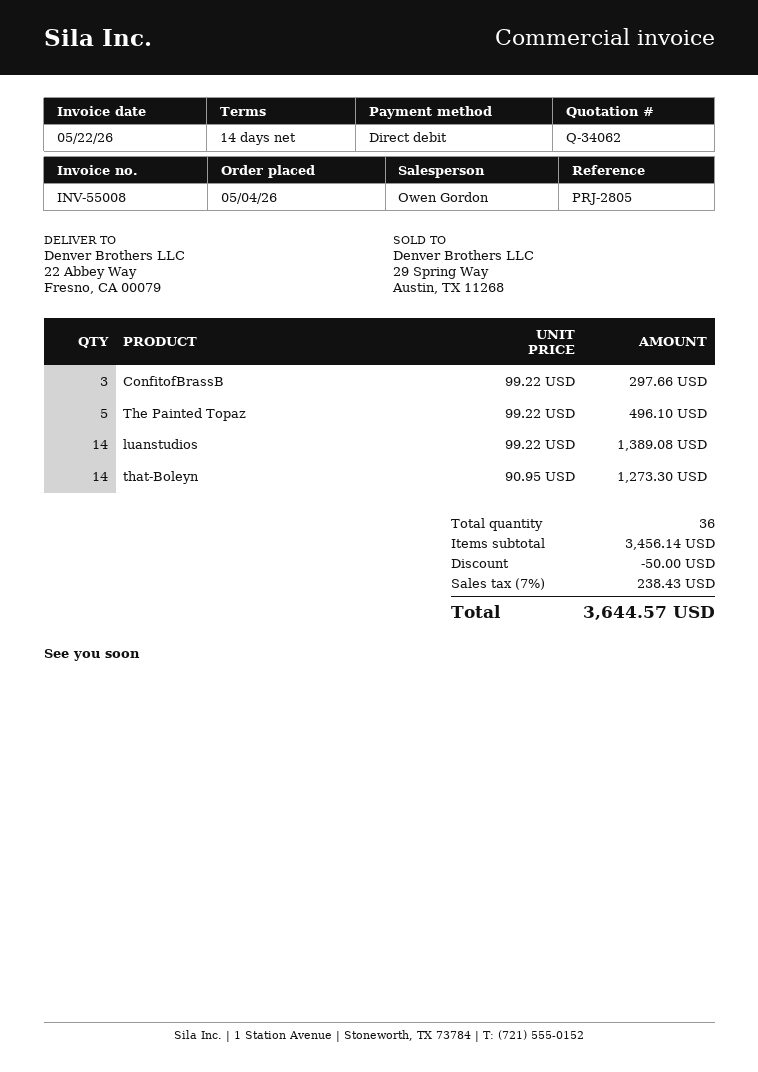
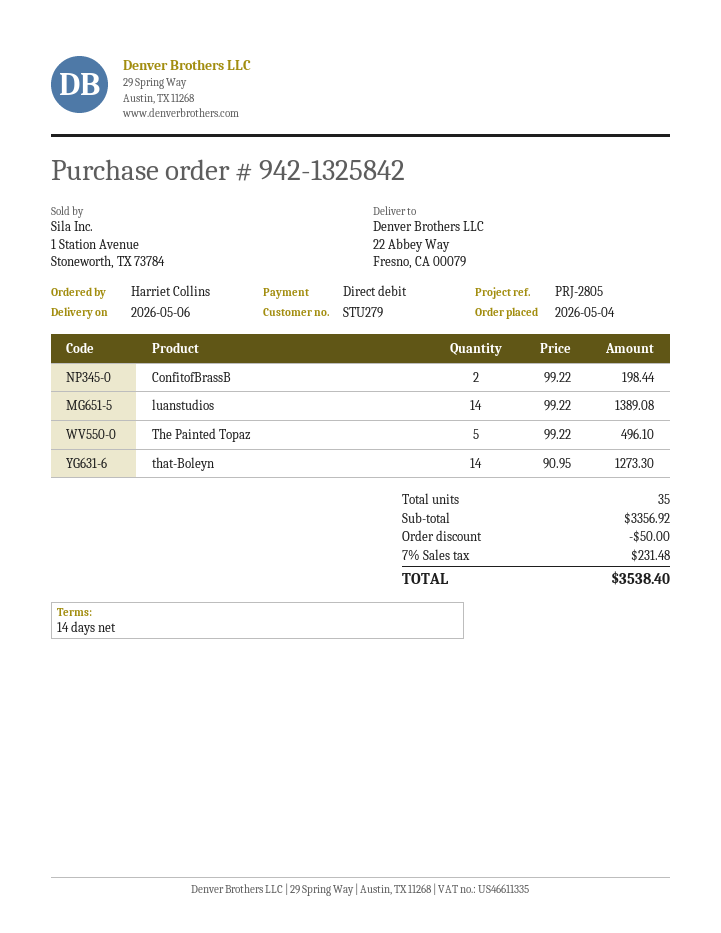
ConfitofBrassB: 3 x 99.22 = 297.66 -> 2 x 99.22 = 198.44
total quantity: 36 -> 35
subtotal: 3456.14 -> 3356.92
tax: 7% = 238.43 -> 7% = 231.48
total: 3644.57 -> 3538.40

